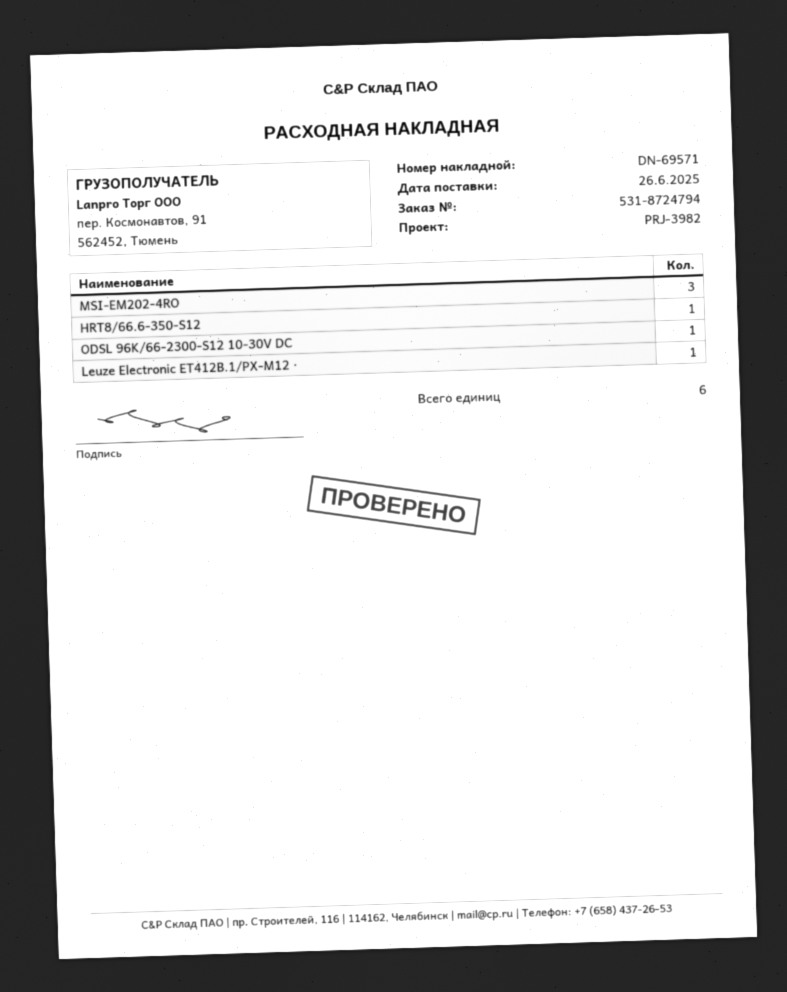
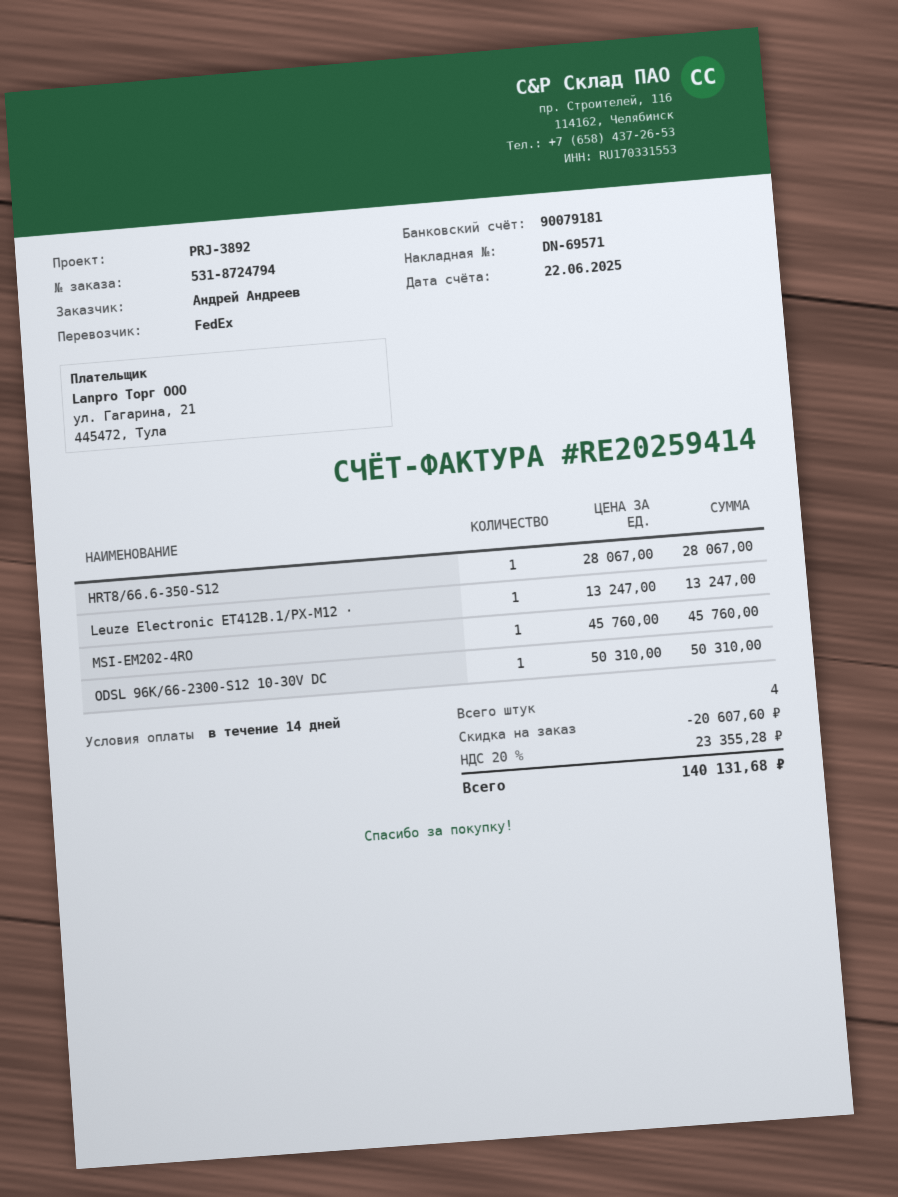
reference: PRJ-3982 -> PRJ-3892
MSI-EM202-4RO: 3 -> 1
total quantity: 6 -> 4

